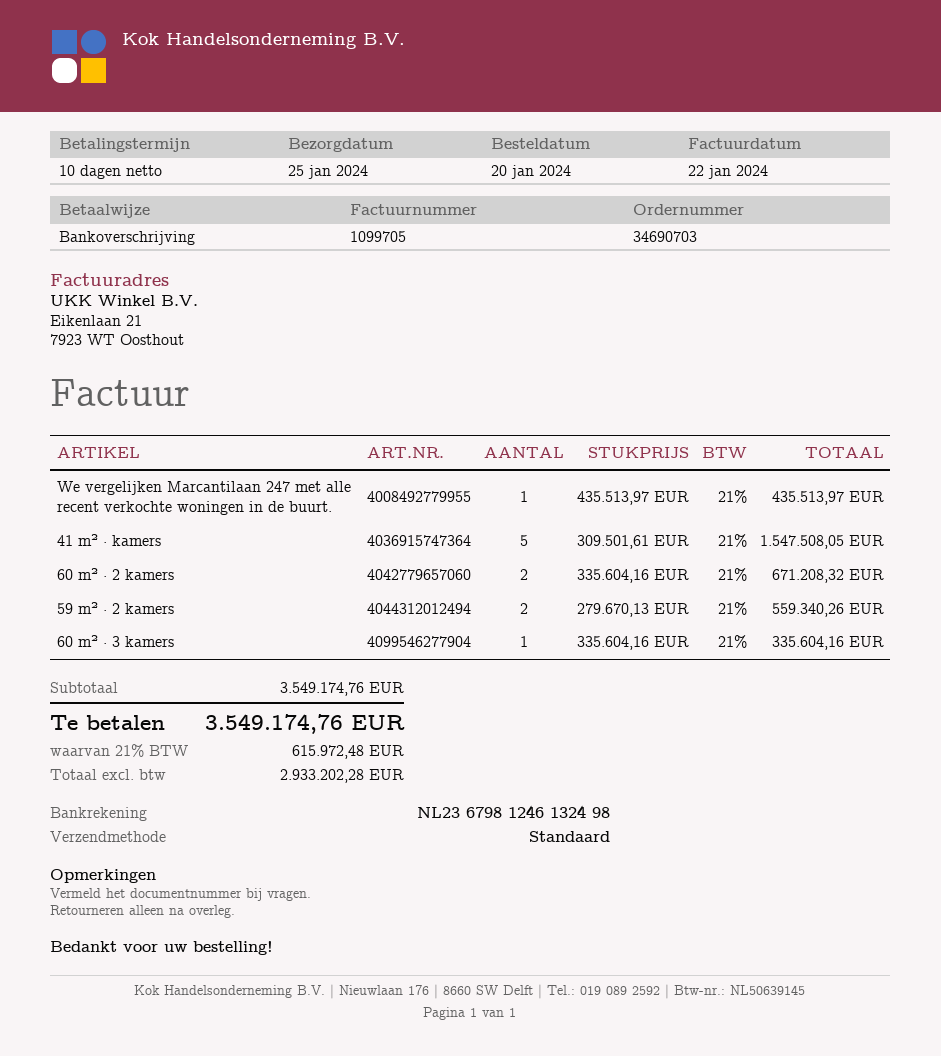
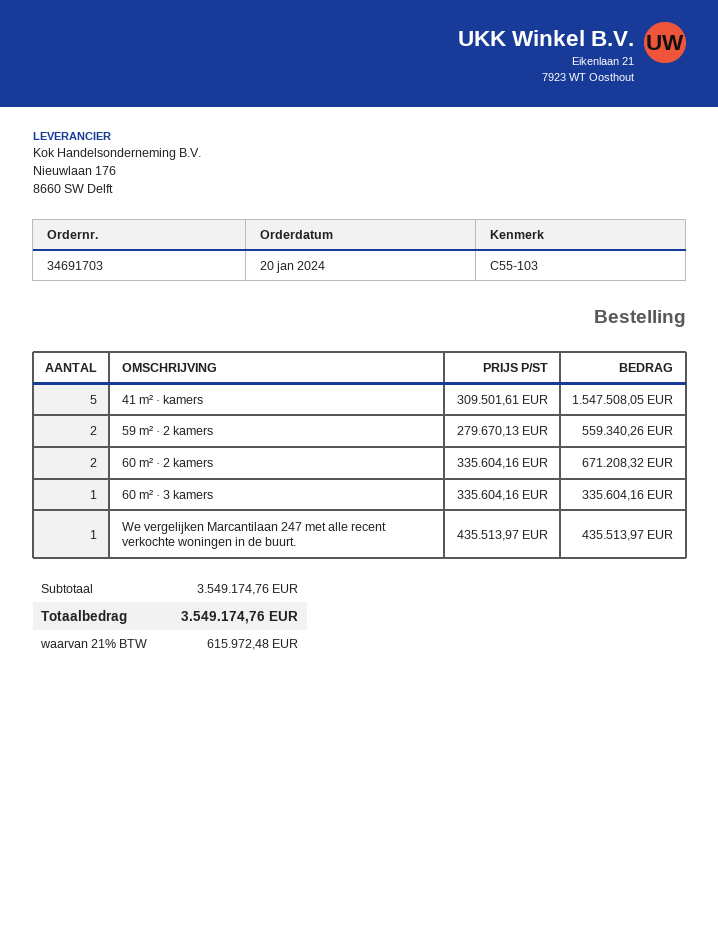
order number: 34690703 -> 34691703

